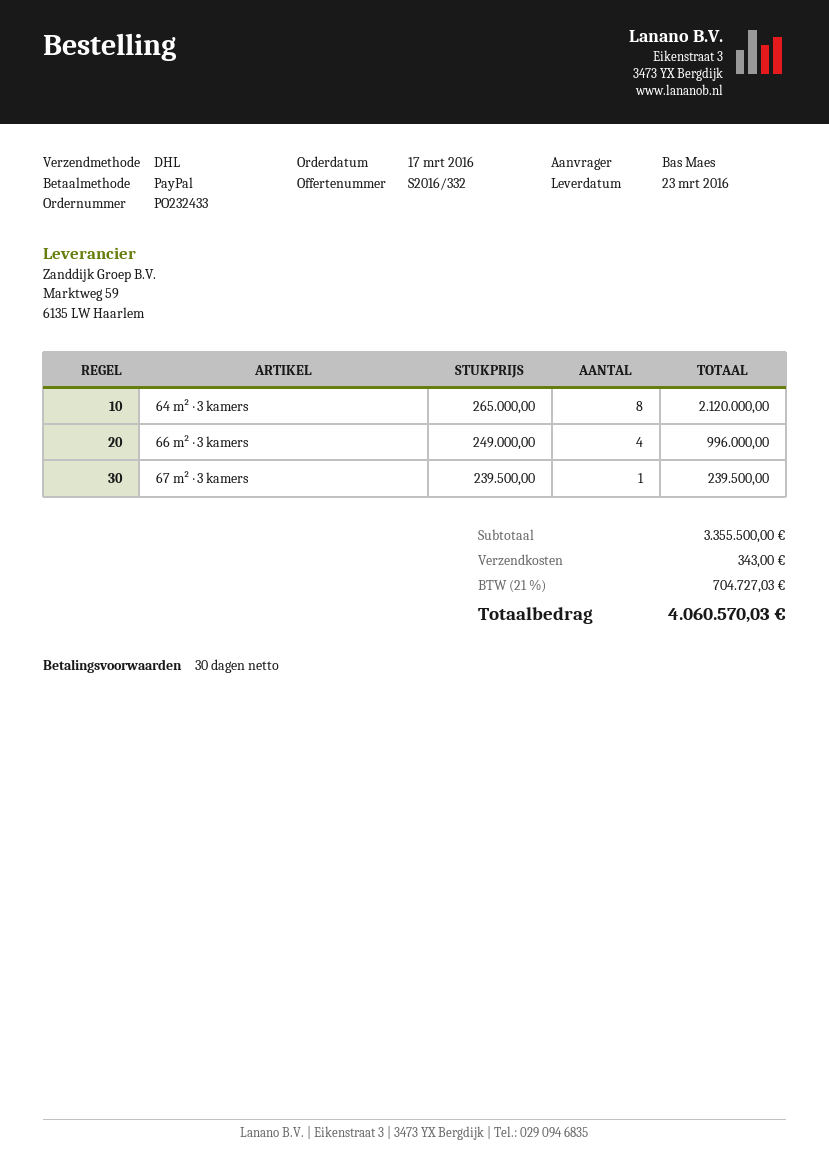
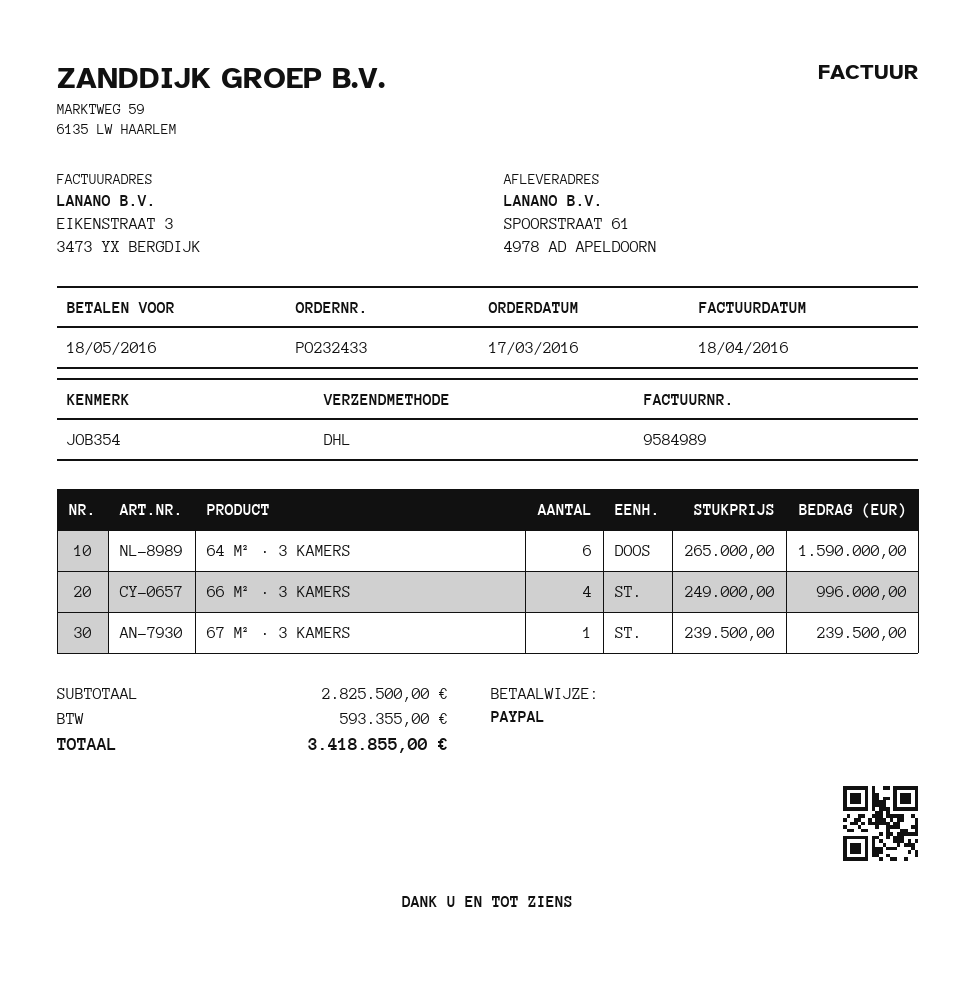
64 m² · 3 kamers: 8 x 265000.00 = 2120000.00 -> 6 x 265000.00 = 1590000.00
subtotal: 3355500.00 -> 2825500.00
shipping: 343.00 -> none
tax: 704727.03 -> 593355.00
total: 4060570.03 -> 3418855.00

